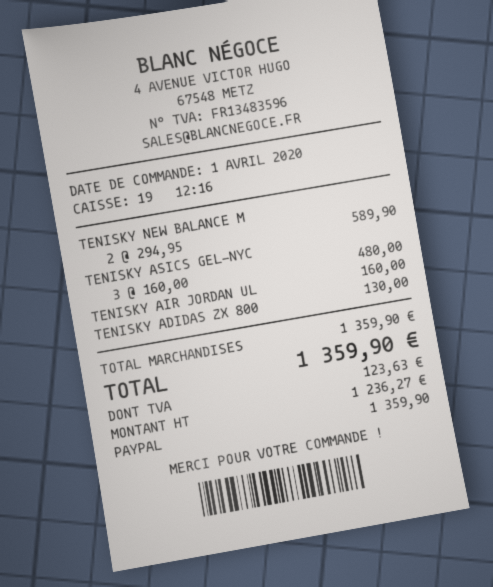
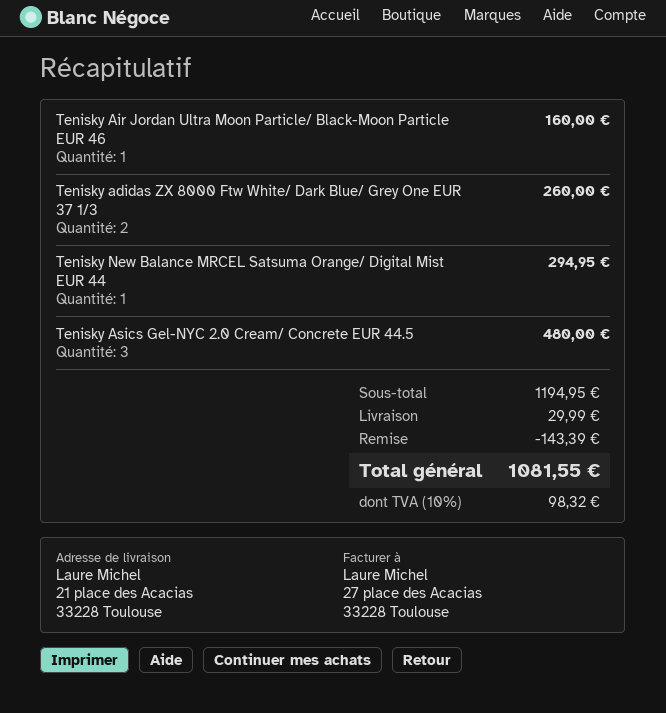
TENISKY NEW BALANCE M: 2 for 589.90 -> 1 for 294.95
TENISKY ADIDAS ZX 800: 1 for 130.00 -> 2 for 260.00
subtotal: 1359.90 -> 1194.95
discount: none -> 143.39
shipping: none -> 29.99
tax: 123.63 -> 98.32
total: 1359.90 -> 1081.55

